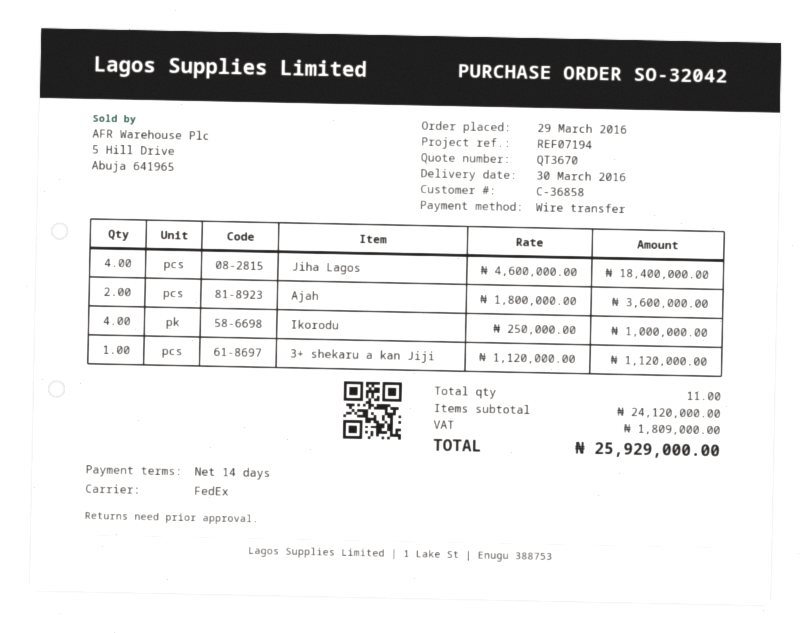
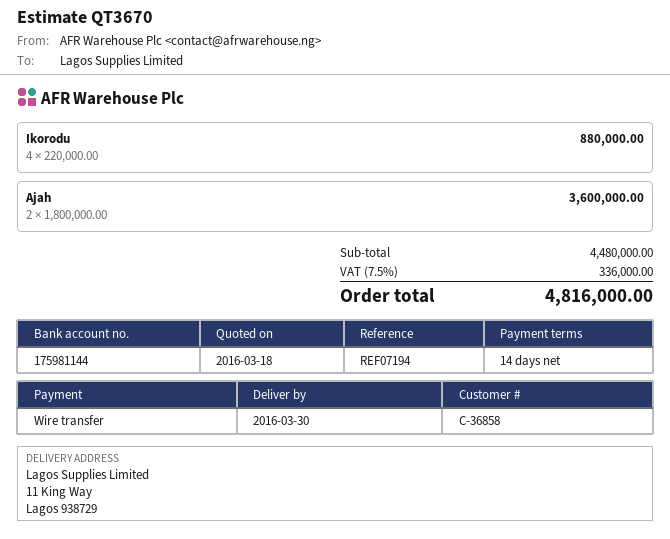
Jiha Lagos: 4 x 4600000.00 = 18400000.00 -> none
Ikorodu: 4 x 250000.00 = 1000000.00 -> 4 x 220000.00 = 880000.00
3+ shekaru a kan Jiji: 1 x 1120000.00 = 1120000.00 -> none
subtotal: 24120000.00 -> 4480000.00
tax: 1809000.00 -> 336000.00
total: 25929000.00 -> 4816000.00

